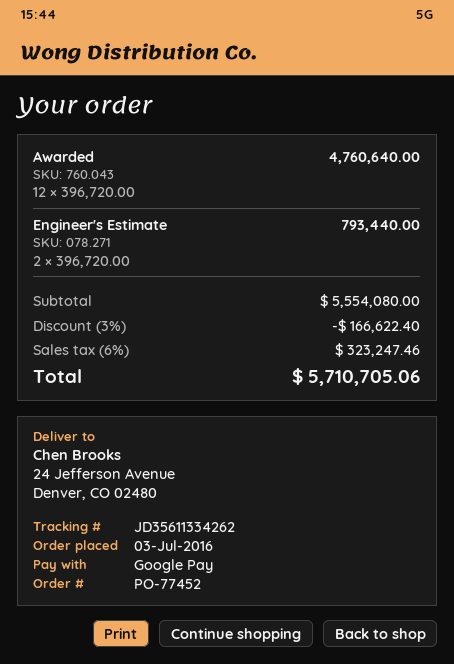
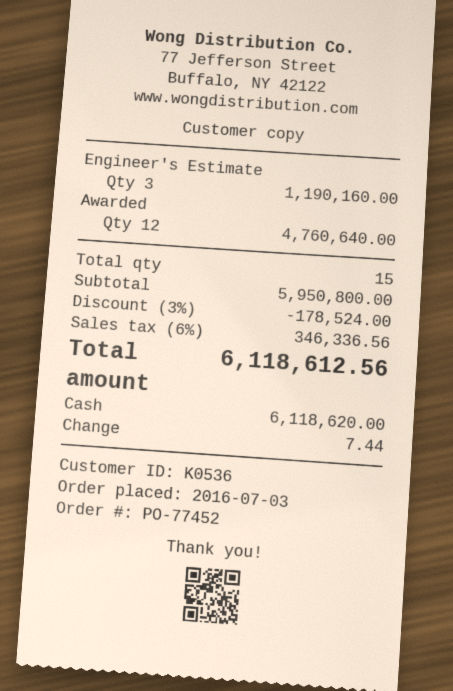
payment method: Google Pay -> cash
Engineer's Estimate: 2 for 793440.00 -> 3 for 1190160.00
subtotal: 5554080.00 -> 5950800.00
discount: 3% = 166622.40 -> 3% = 178524.00
tax: 6% = 323247.46 -> 6% = 346336.56
total: 5710705.06 -> 6118612.56

